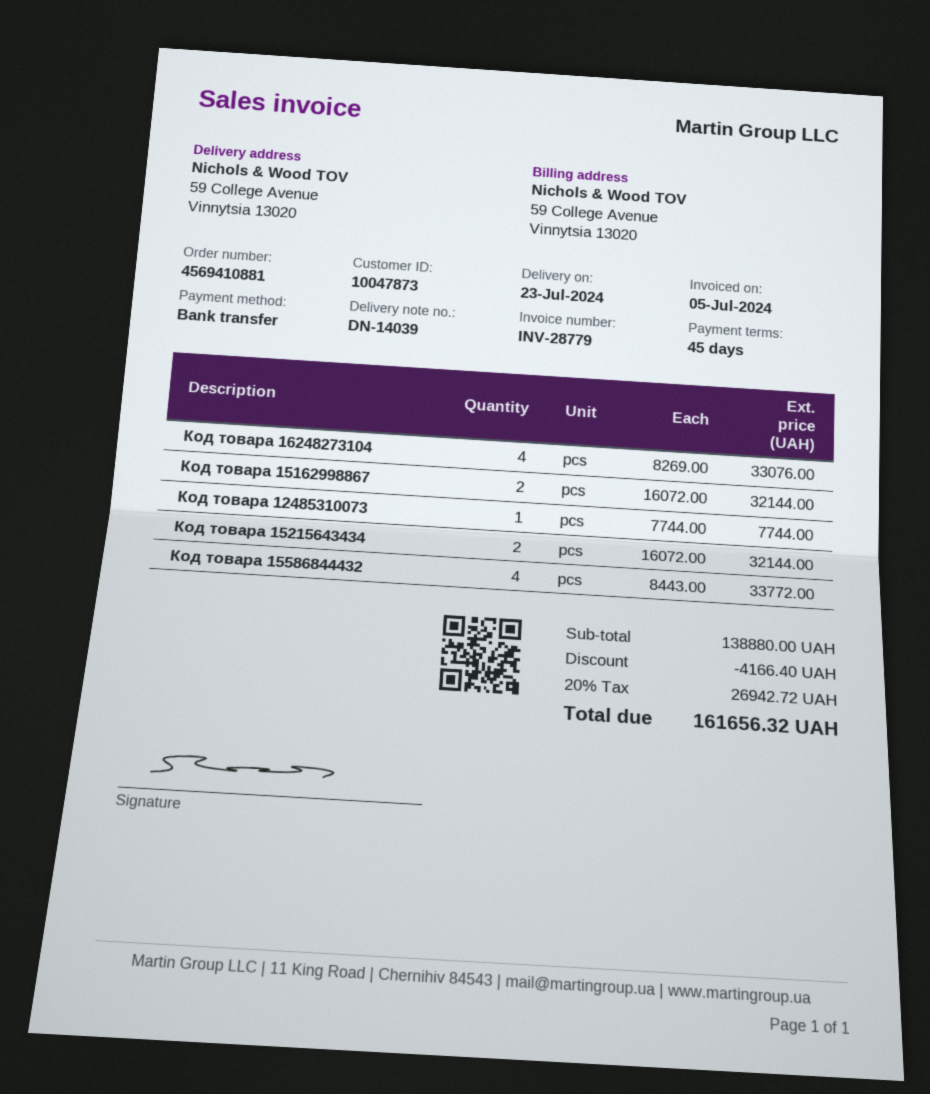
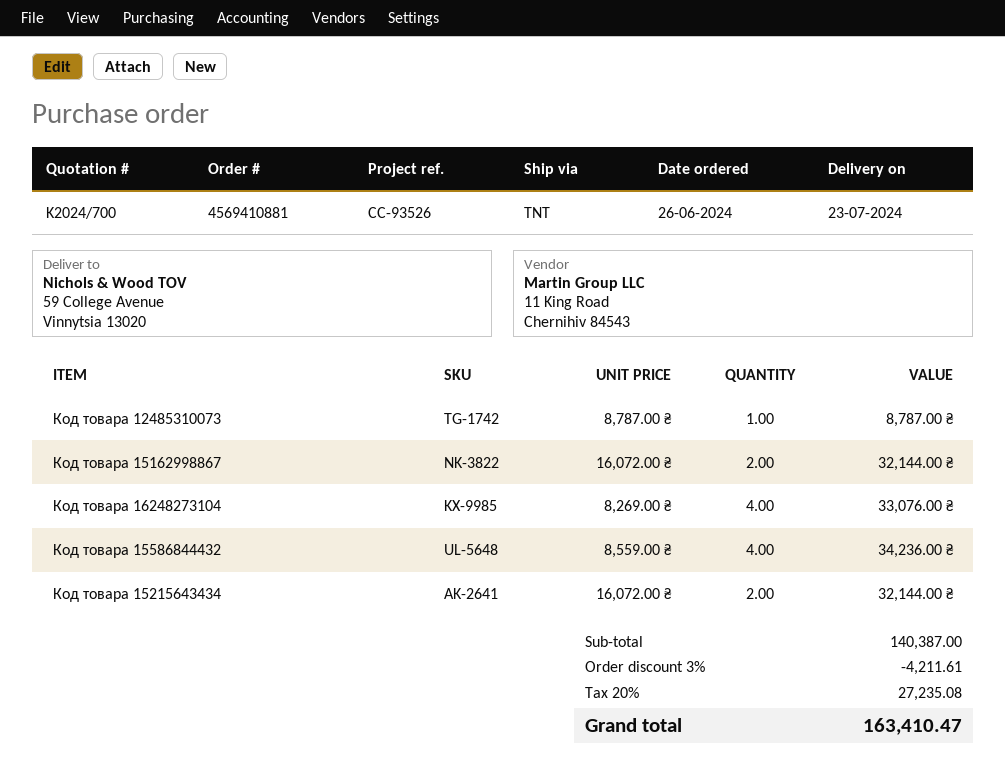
Код товара 12485310073: 1 x 7744.00 = 7744.00 -> 1 x 8787.00 = 8787.00
Код товара 15586844432: 4 x 8443.00 = 33772.00 -> 4 x 8559.00 = 34236.00
subtotal: 138880.00 -> 140387.00
discount: 4166.40 -> 4211.61
tax: 20% = 26942.72 -> 20% = 27235.08
total: 161656.32 -> 163410.47

